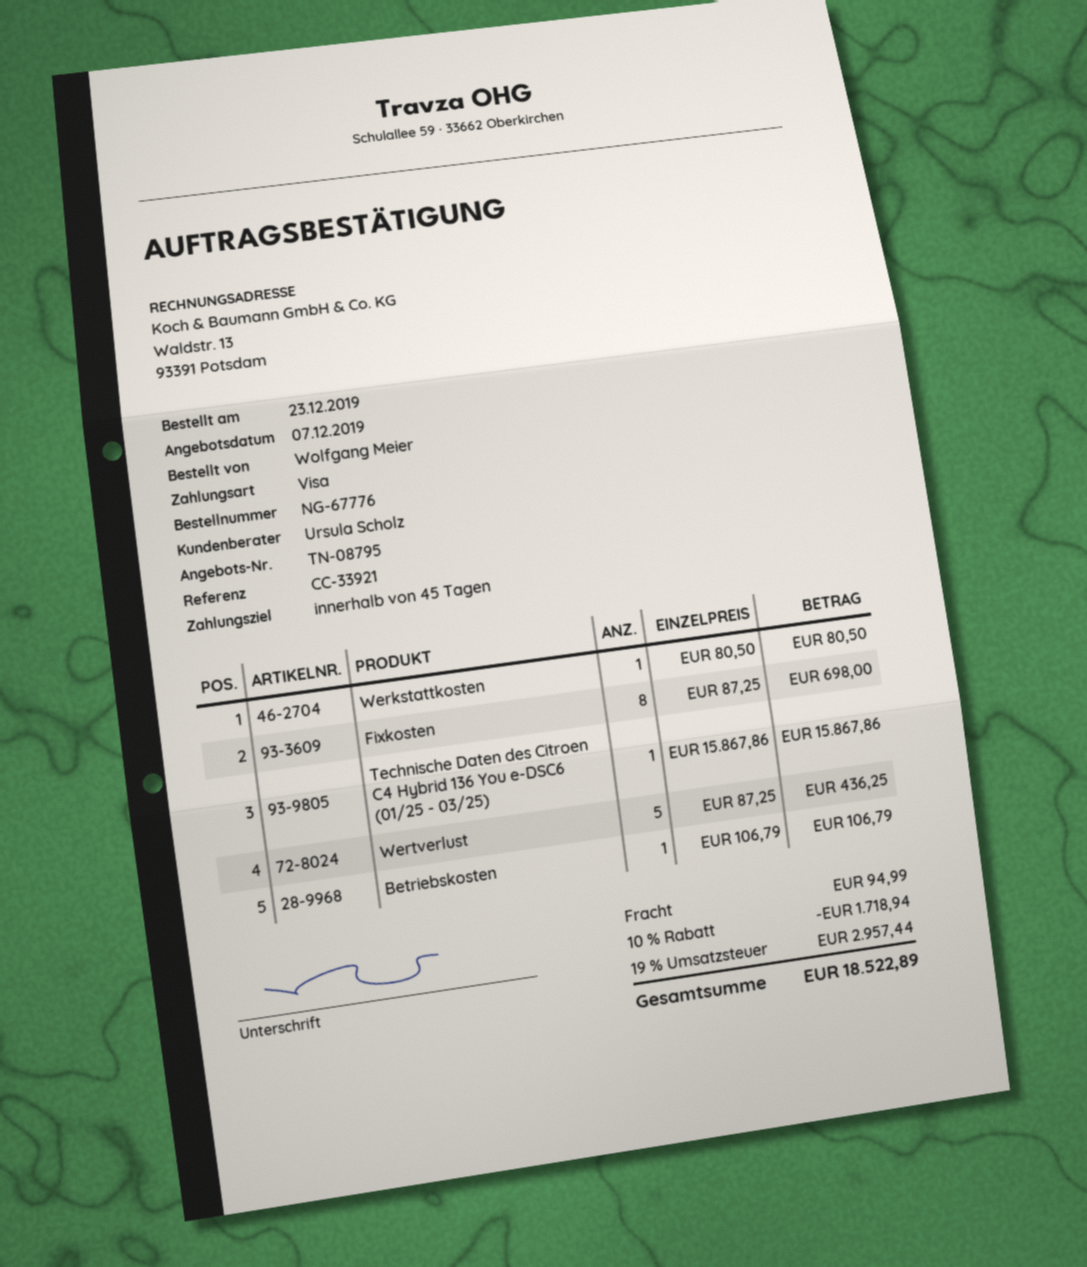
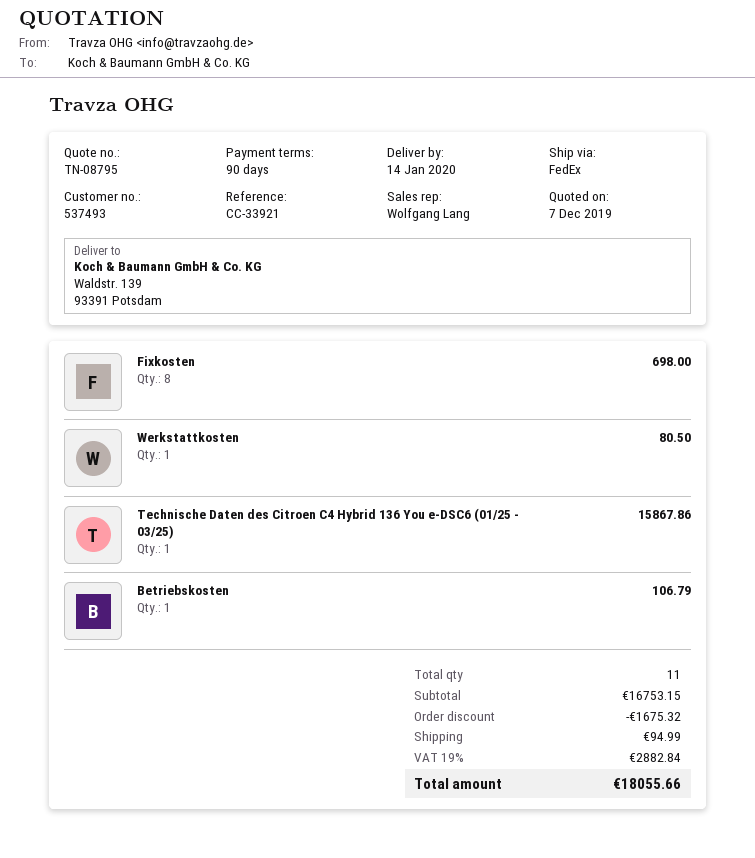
payment terms: 45 days -> 90 days
sales rep: Ursula Scholz -> Wolfgang Lang
Wertverlust: 5 for 436.25 -> none
discount: 1718.94 -> 1675.32
tax: 19% = 2957.44 -> 19% = 2882.84
total: 18522.89 -> 18055.66

